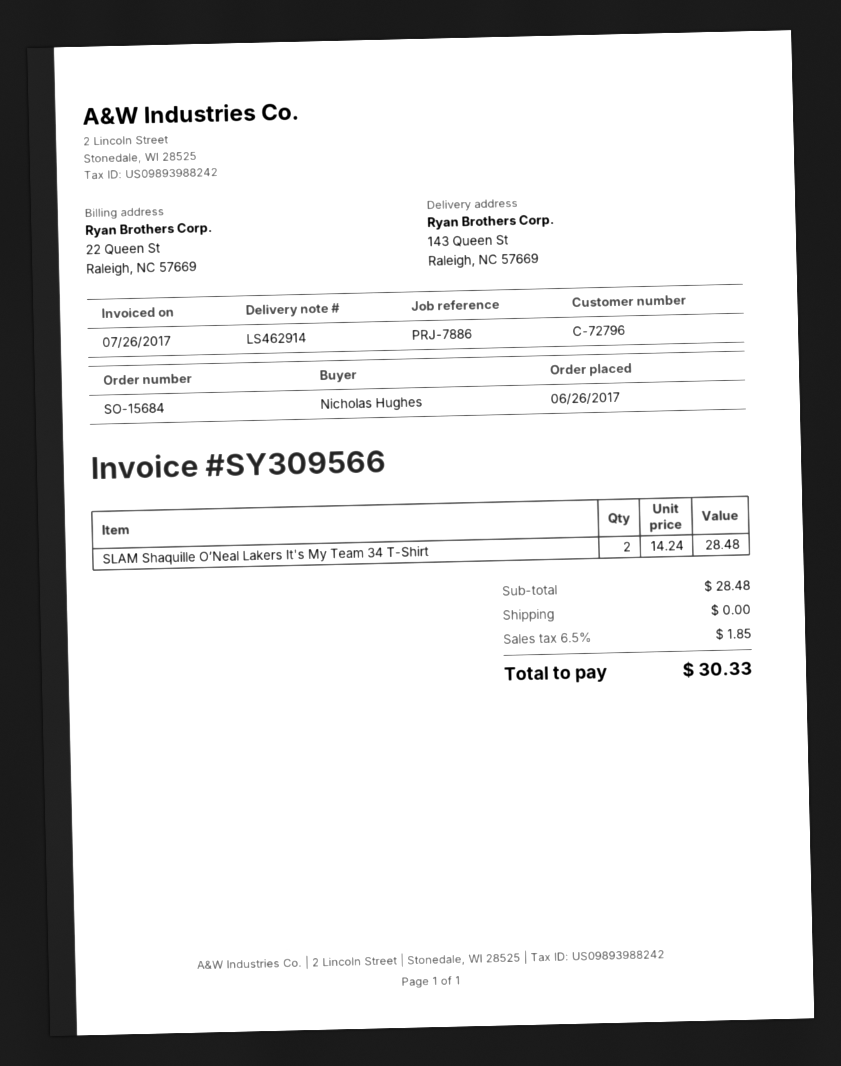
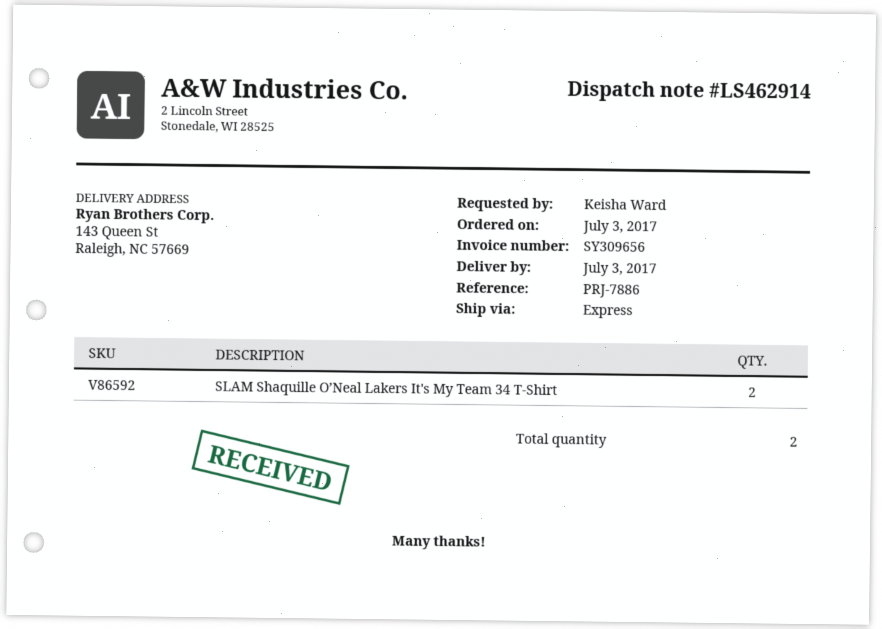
order date: 2017-06-26 -> 2017-07-03
invoice number: SY309566 -> SY309656
ordered by: Nicholas Hughes -> Keisha Ward

